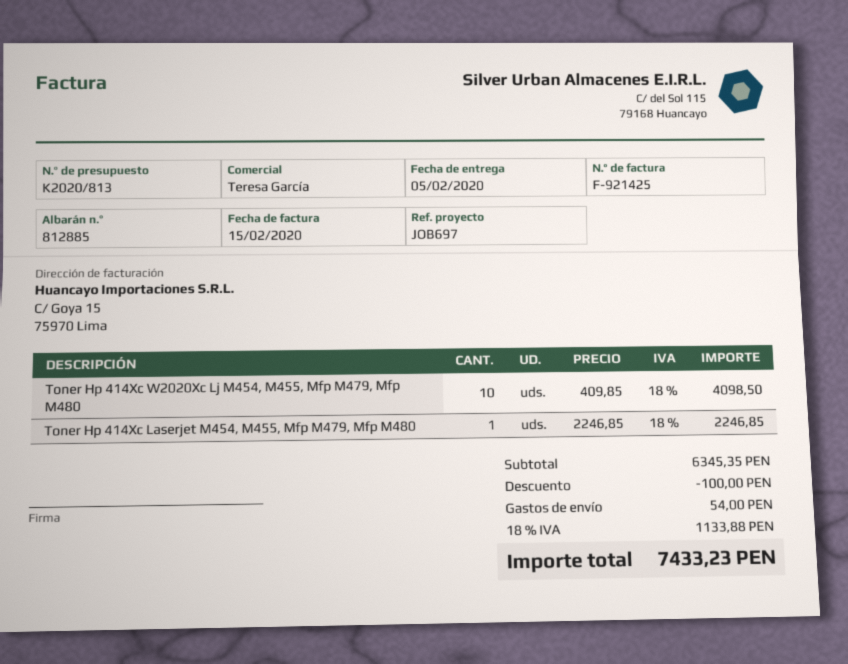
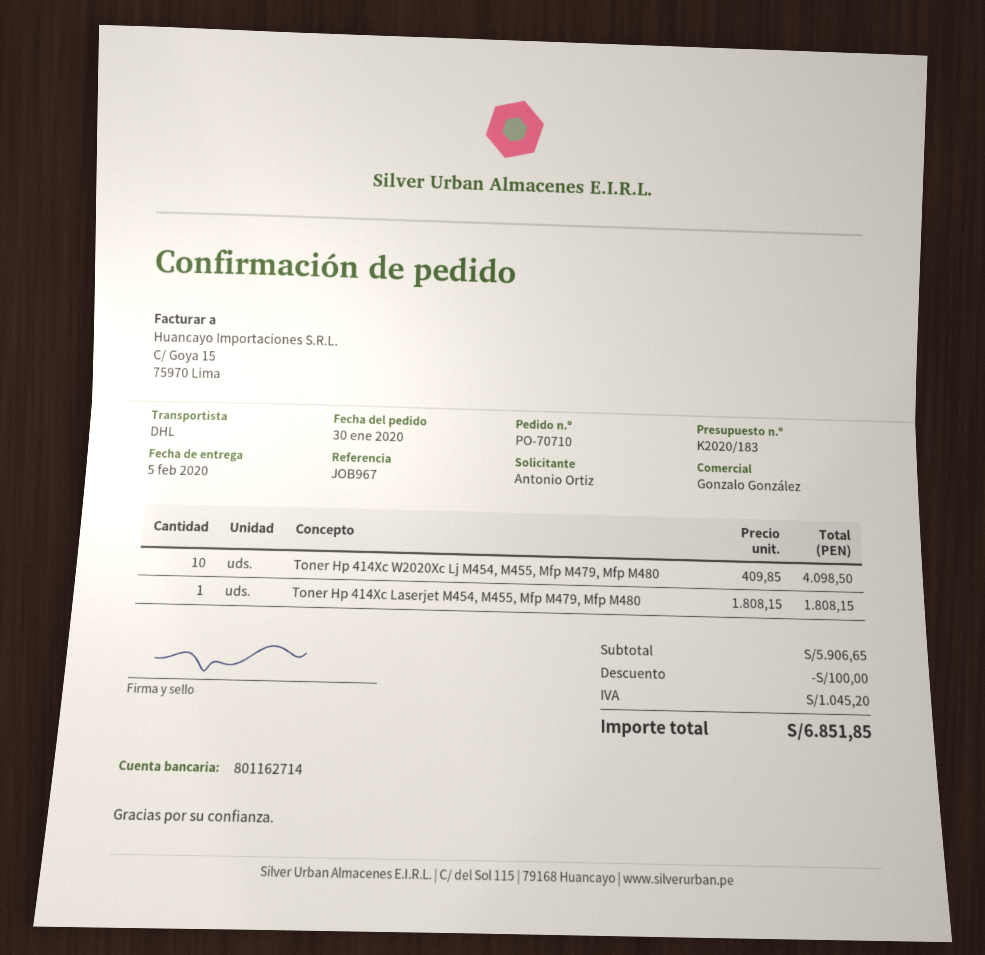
quote number: K2020/813 -> K2020/183
reference: JOB697 -> JOB967
sales rep: Teresa García -> Gonzalo González
Toner Hp 414Xc Laserjet M454, M455, Mfp M479, Mfp M480: 1 x 2246.85 = 2246.85 -> 1 x 1808.15 = 1808.15
subtotal: 6345.35 -> 5906.65
shipping: 54.00 -> none
tax: 1133.88 -> 1045.20
total: 7433.23 -> 6851.85

